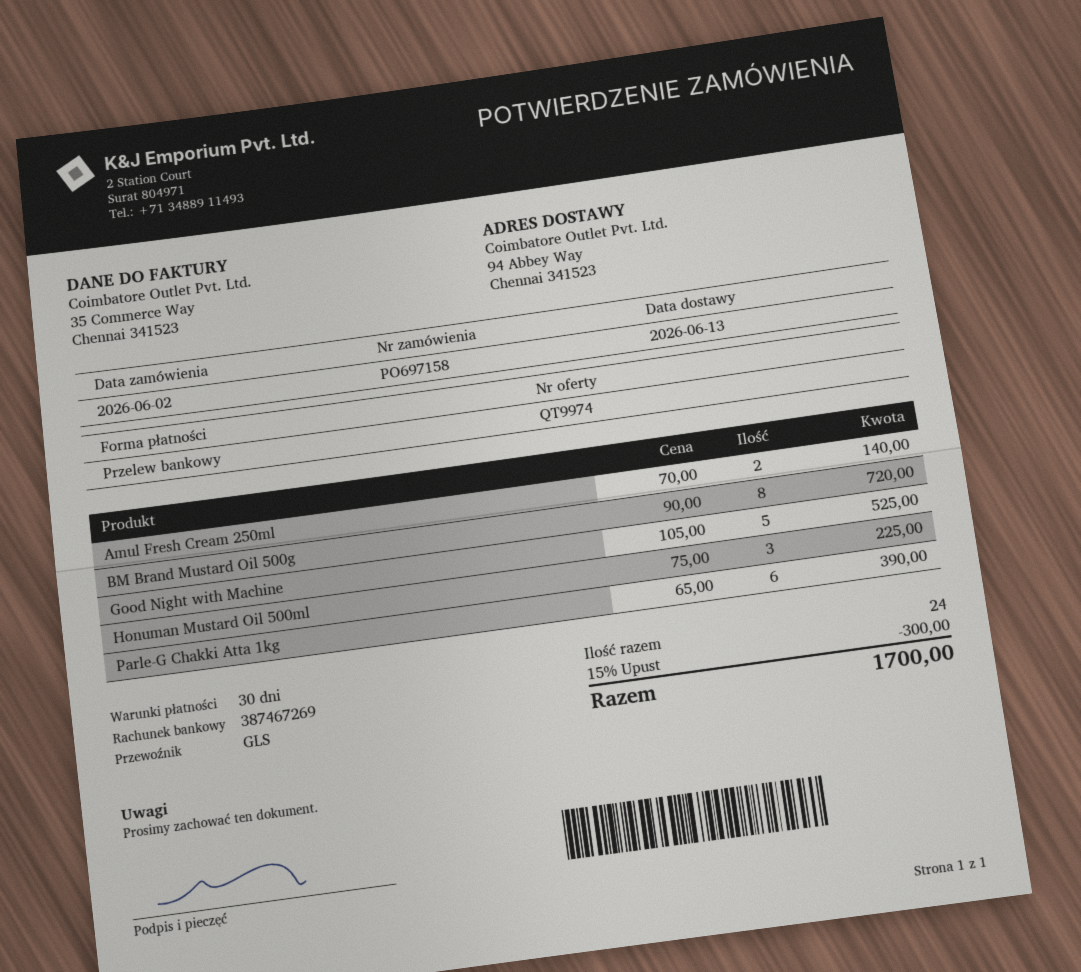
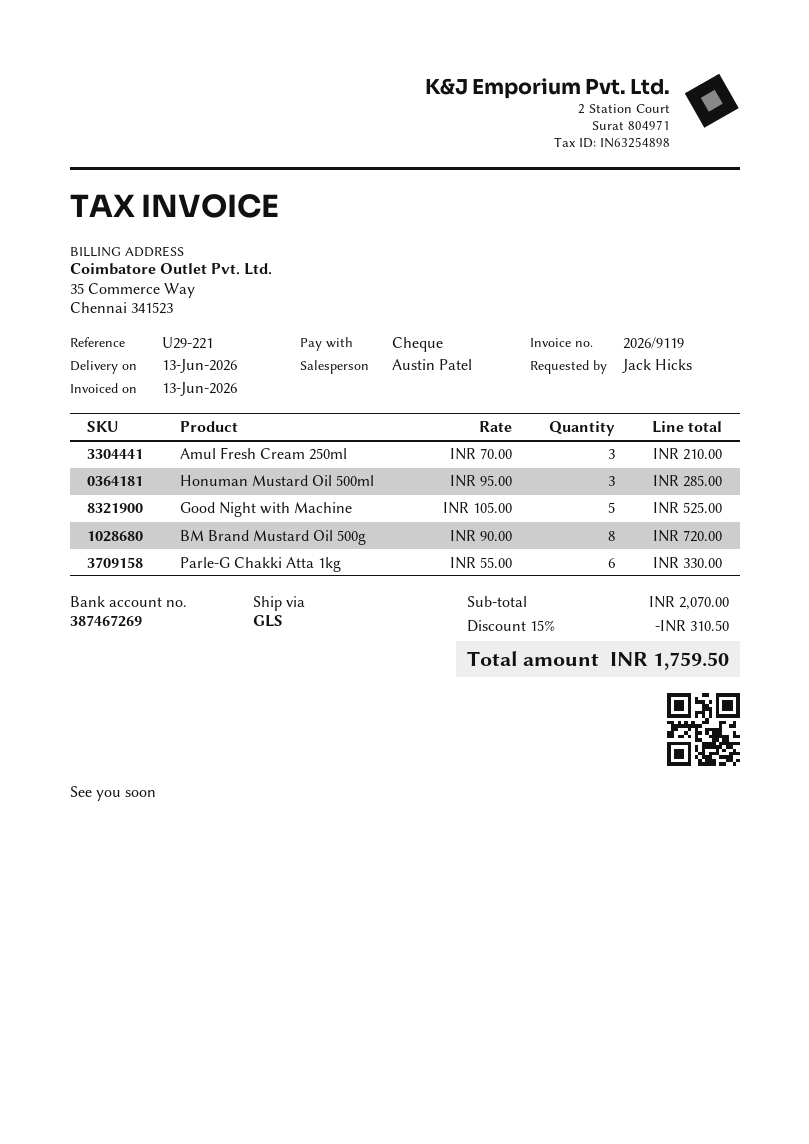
payment method: bank transfer -> cheque
Amul Fresh Cream 250ml: 2 x 70.00 = 140.00 -> 3 x 70.00 = 210.00
Honuman Mustard Oil 500ml: 3 x 75.00 = 225.00 -> 3 x 95.00 = 285.00
Parle-G Chakki Atta 1kg: 6 x 65.00 = 390.00 -> 6 x 55.00 = 330.00
discount: 15% = 300.00 -> 15% = 310.50
total: 1700.00 -> 1759.50

